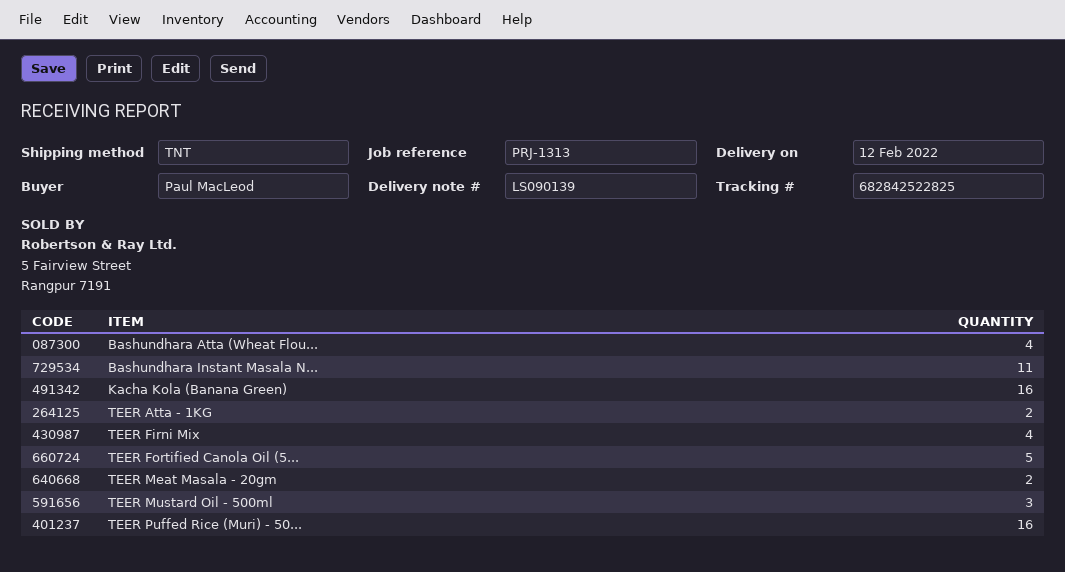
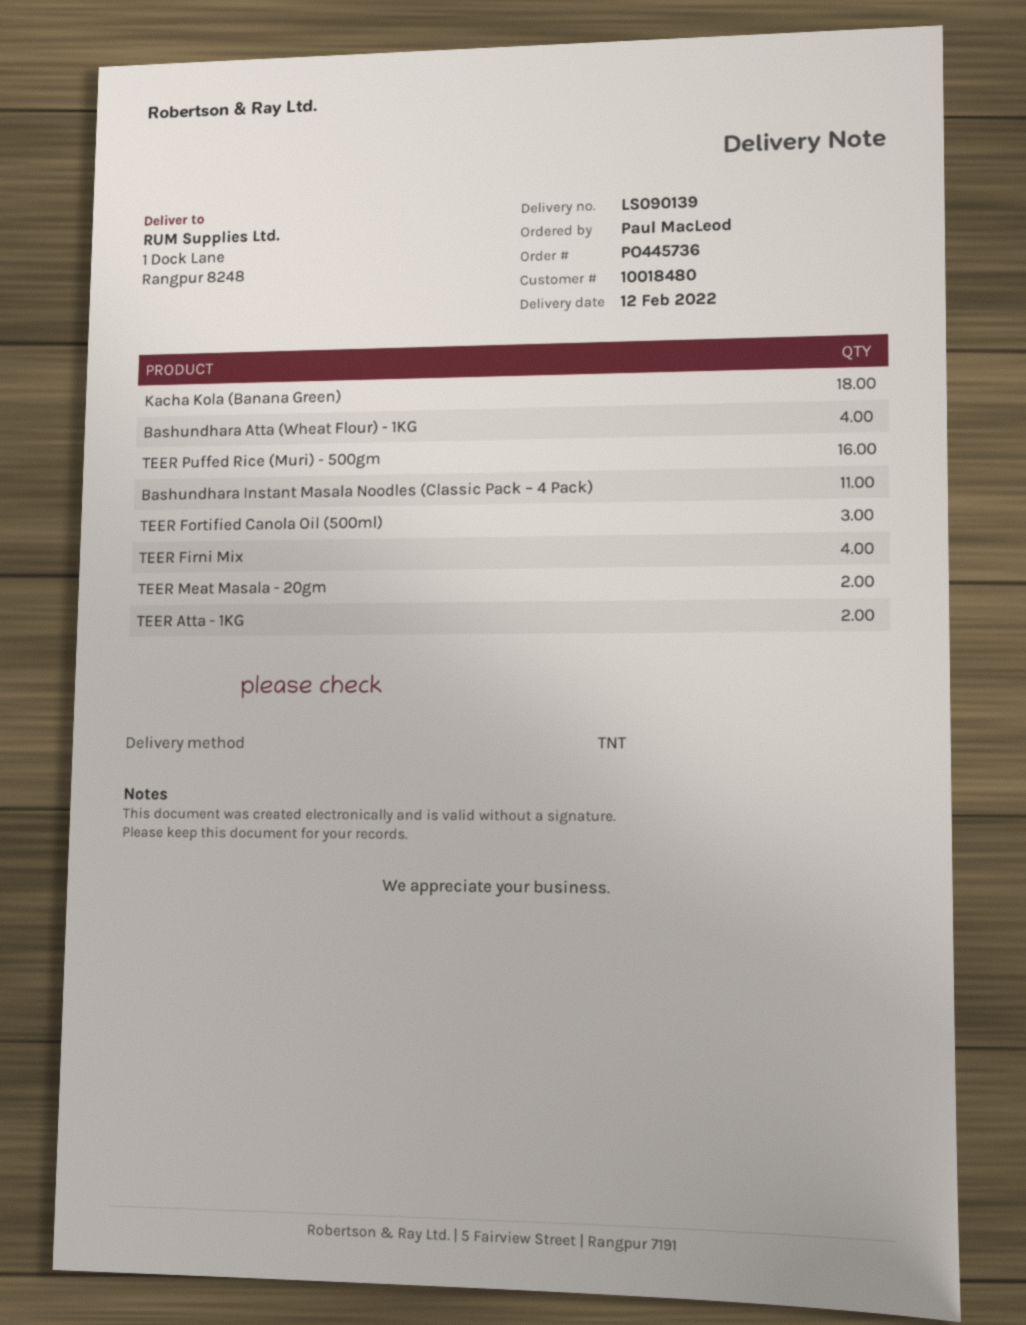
Kacha Kola (Banana Green): 16 -> 18
TEER Fortified Canola Oil (5...: 5 -> 3
TEER Mustard Oil - 500ml: 3 -> none

